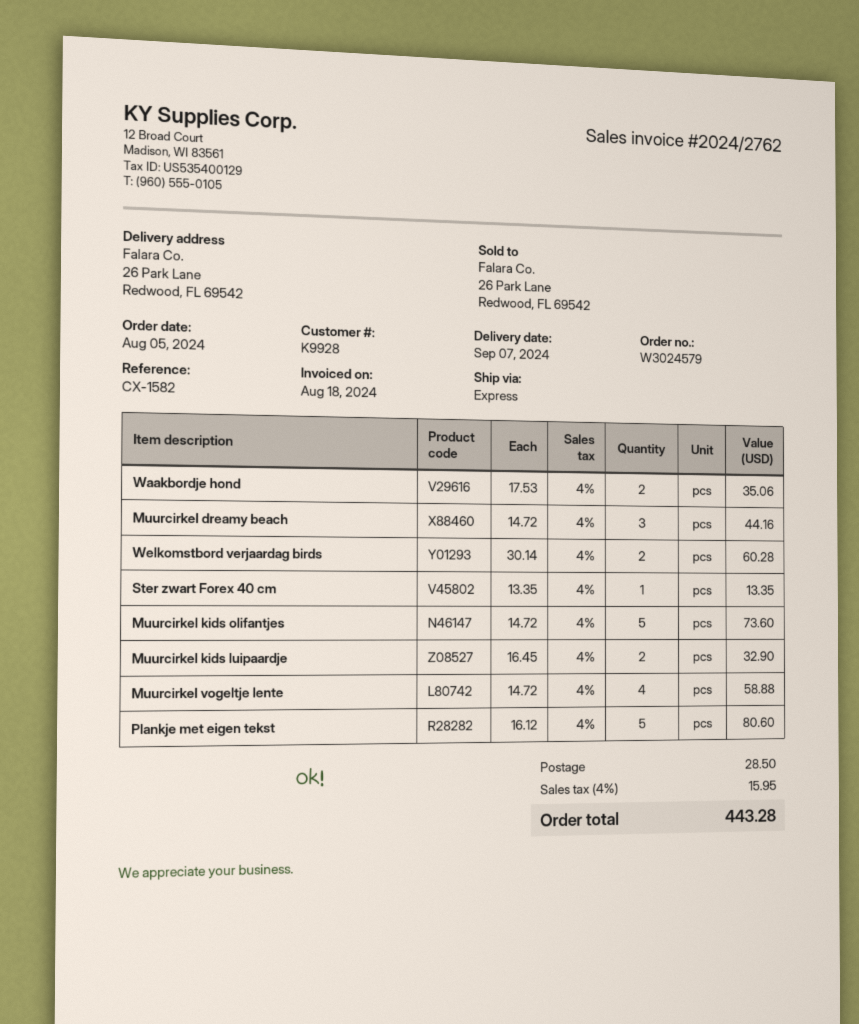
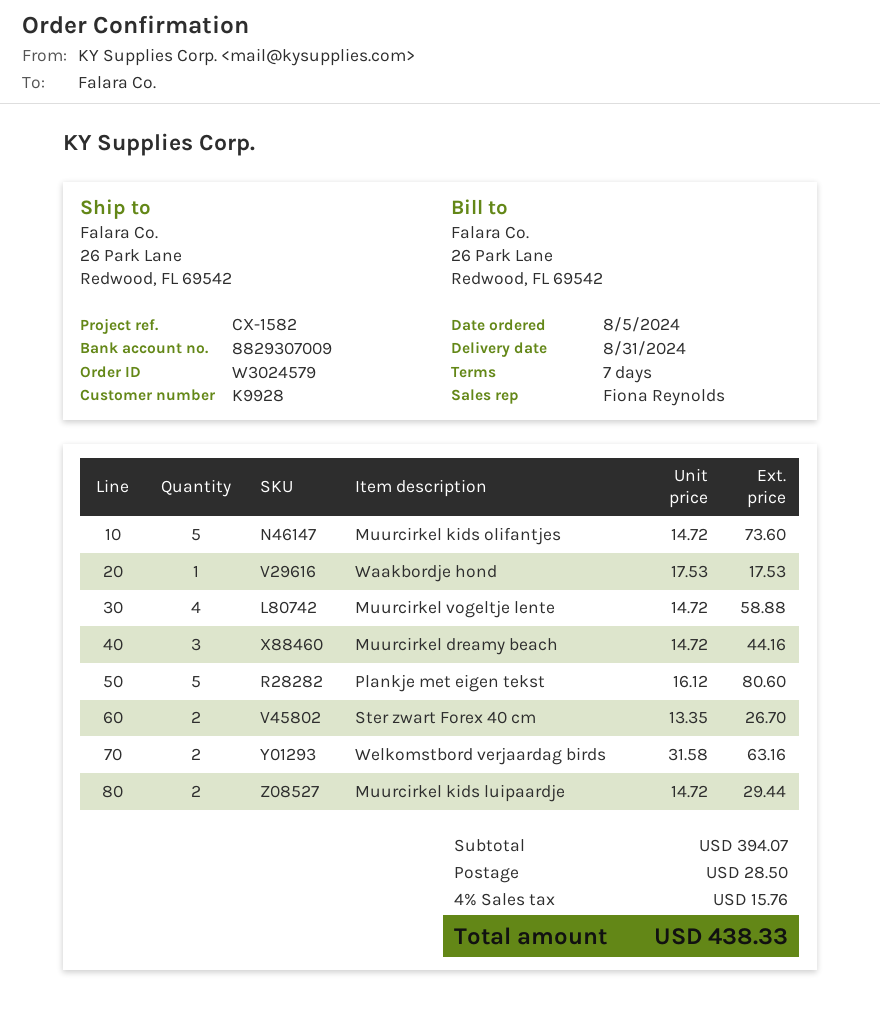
delivery date: 2024-09-07 -> 2024-08-31
Waakbordje hond: 2 x 17.53 = 35.06 -> 1 x 17.53 = 17.53
Welkomstbord verjaardag birds: 2 x 30.14 = 60.28 -> 2 x 31.58 = 63.16
Ster zwart Forex 40 cm: 1 x 13.35 = 13.35 -> 2 x 13.35 = 26.70
Muurcirkel kids luipaardje: 2 x 16.45 = 32.90 -> 2 x 14.72 = 29.44
tax: 4% = 15.95 -> 4% = 15.76
total: 443.28 -> 438.33

